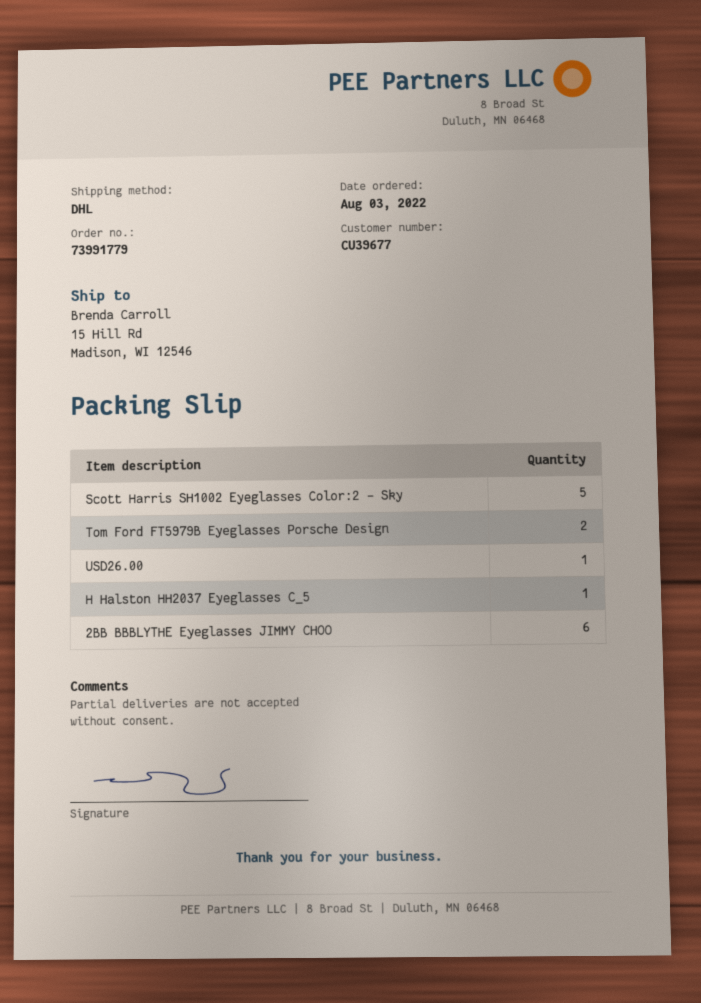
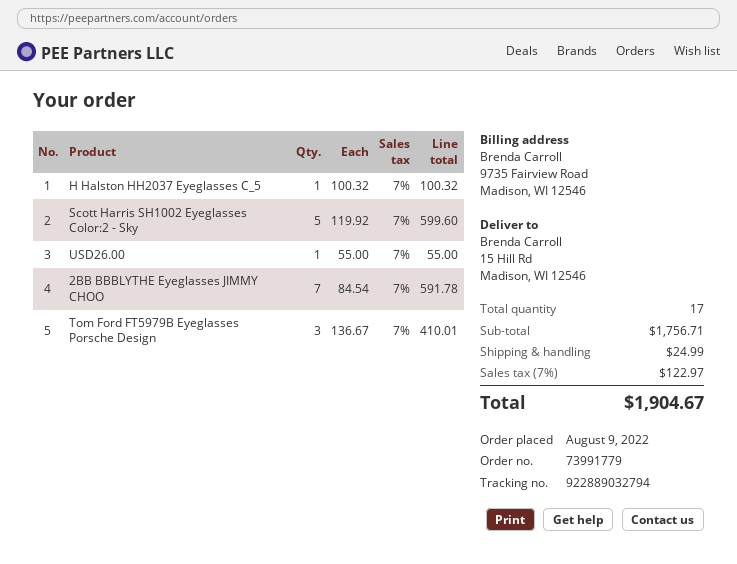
order date: 2022-08-03 -> 2022-08-09
Tom Ford FT5979B Eyeglasses Porsche Design: 2 -> 3
2BB BBBLYTHE Eyeglasses JIMMY CHOO: 6 -> 7

